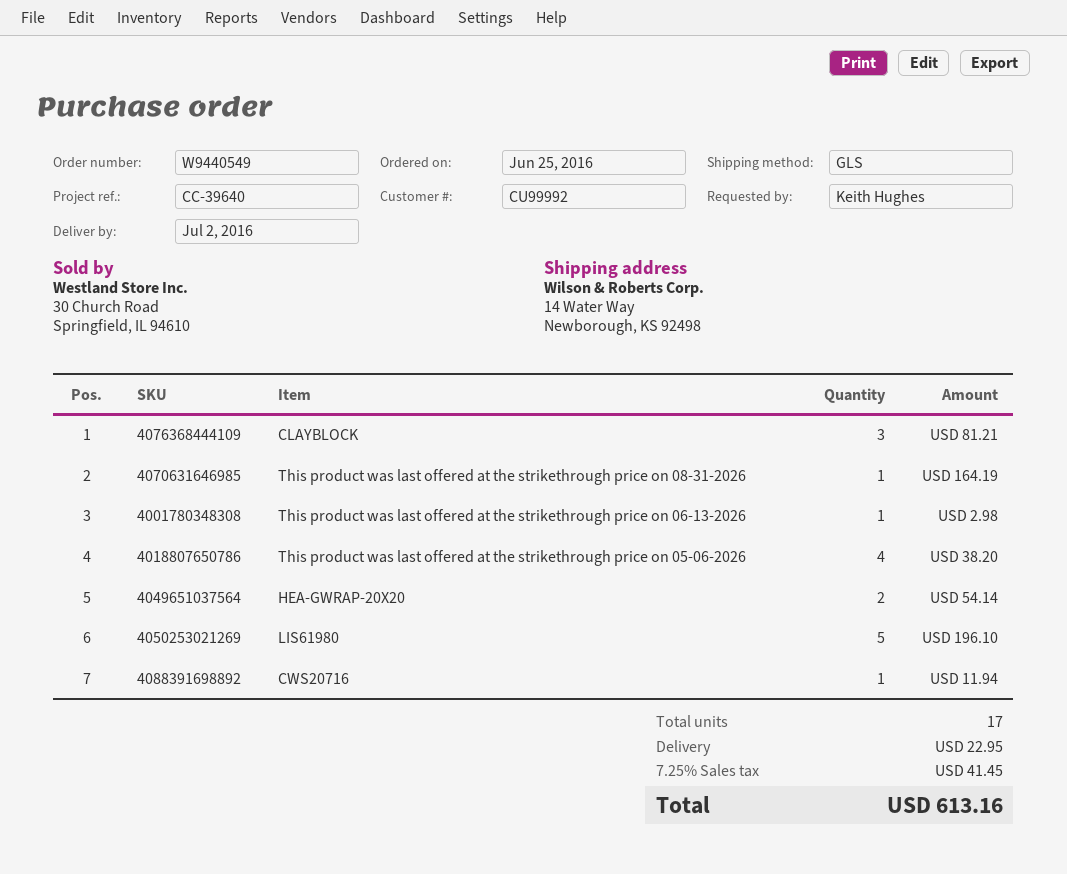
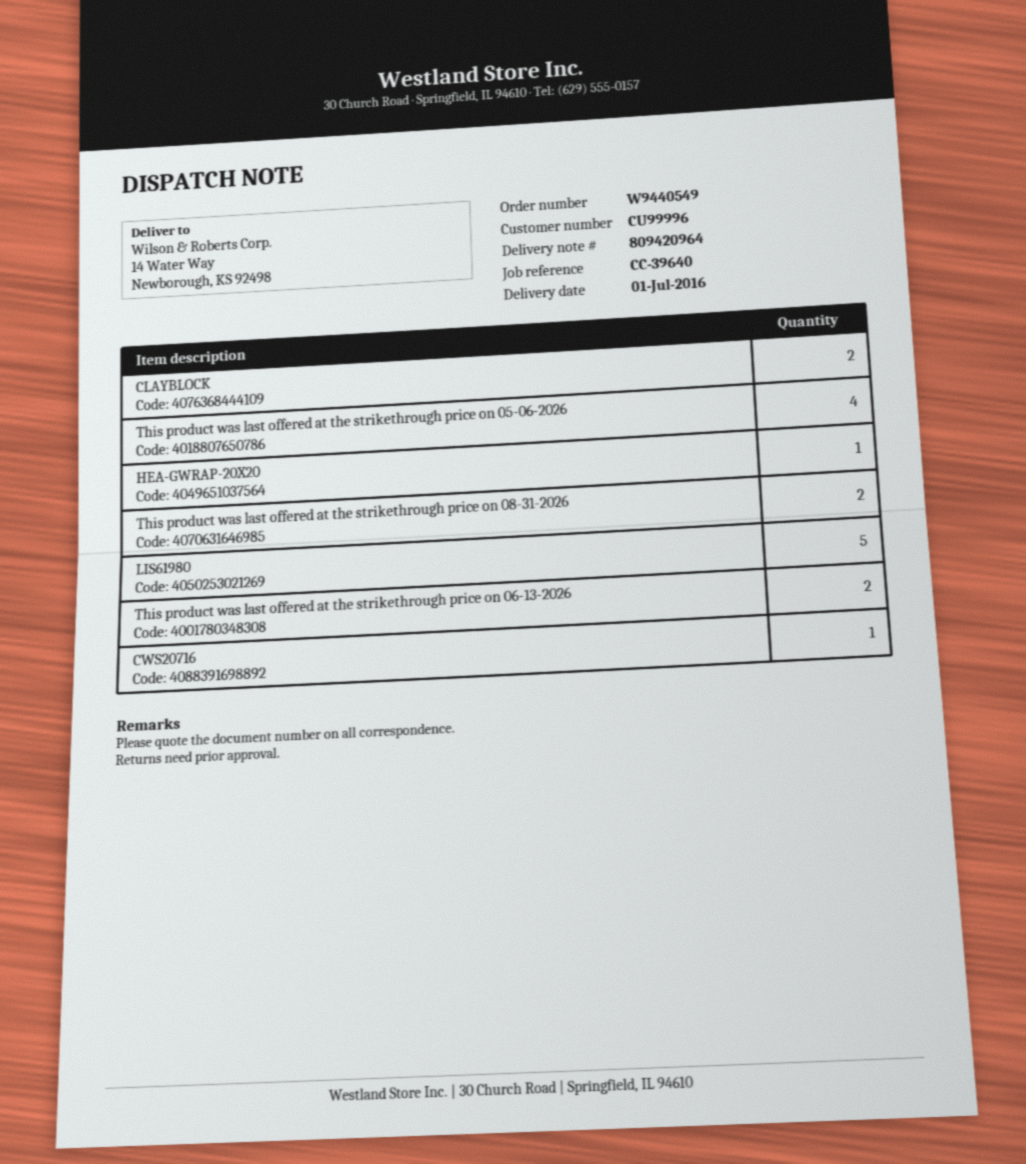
delivery date: 2016-07-02 -> 2016-07-01
customer number: CU99992 -> CU99996
CLAYBLOCK: 3 -> 2
This product was last offered at the strikethrough price on 08-31-2026: 1 -> 2
This product was last offered at the strikethrough price on 06-13-2026: 1 -> 2
HEA-GWRAP-20X20: 2 -> 1

